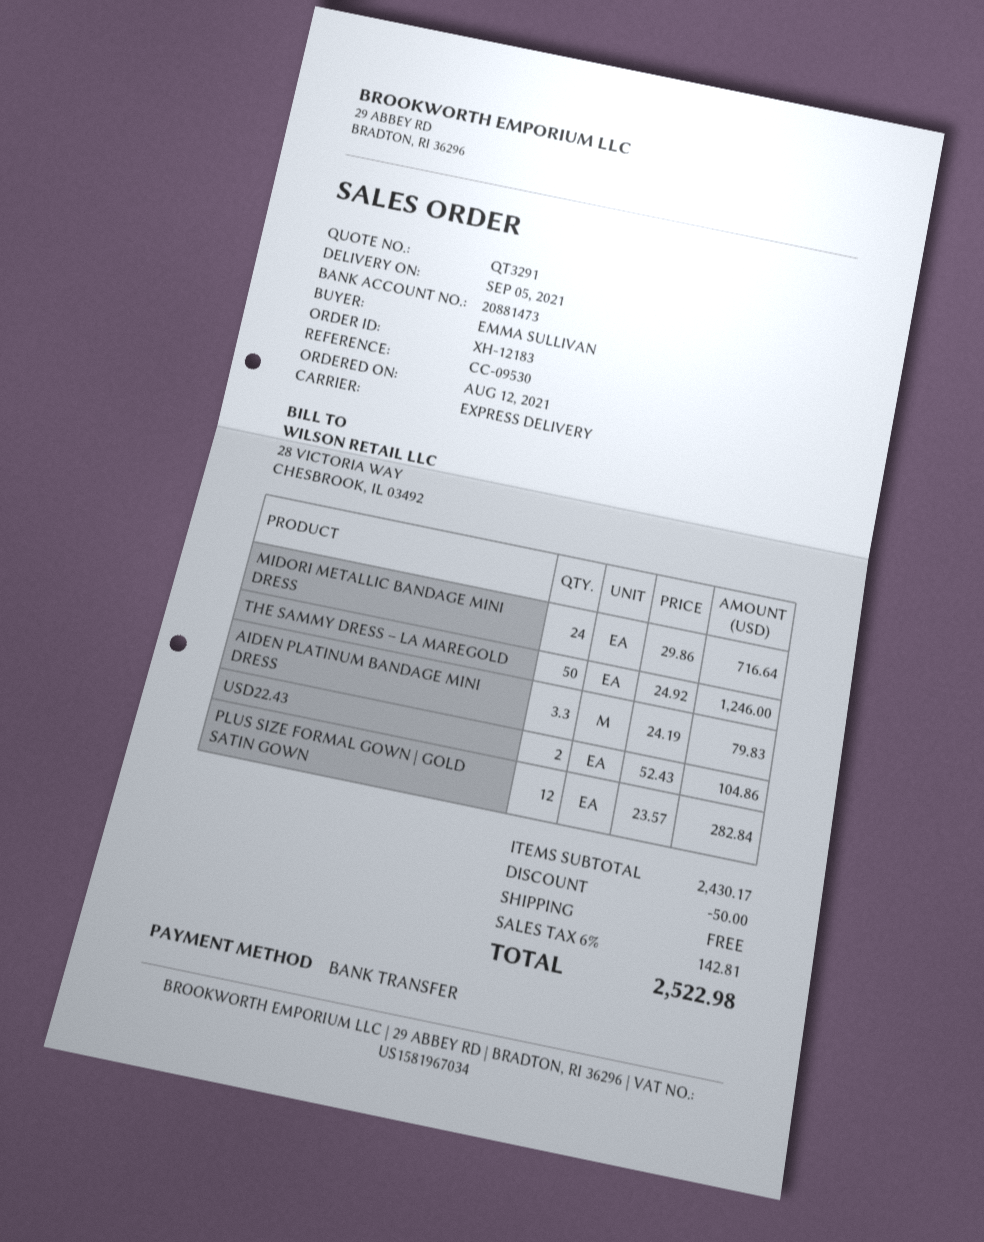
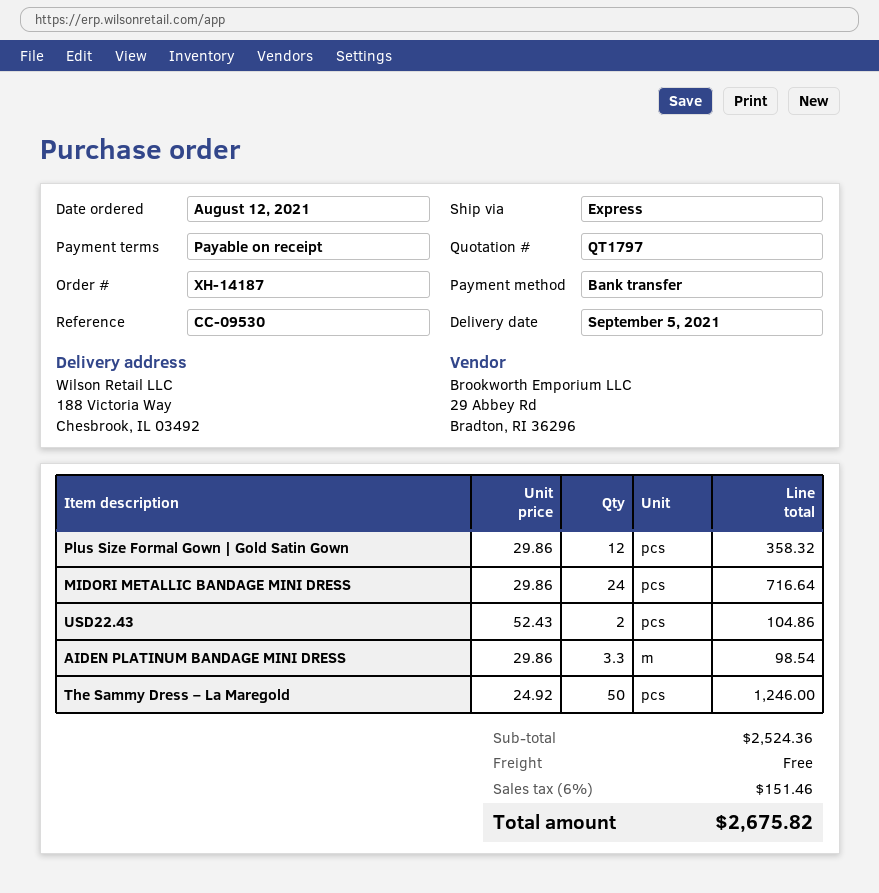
quote number: QT3291 -> QT1797
order number: XH-12183 -> XH-14187
AIDEN PLATINUM BANDAGE MINI DRESS: 3.3 x 24.19 = 79.83 -> 3.3 x 29.86 = 98.54
PLUS SIZE FORMAL GOWN | GOLD SATIN GOWN: 12 x 23.57 = 282.84 -> 12 x 29.86 = 358.32
subtotal: 2430.17 -> 2524.36
discount: 50.00 -> none
tax: 6% = 142.81 -> 6% = 151.46
total: 2522.98 -> 2675.82

